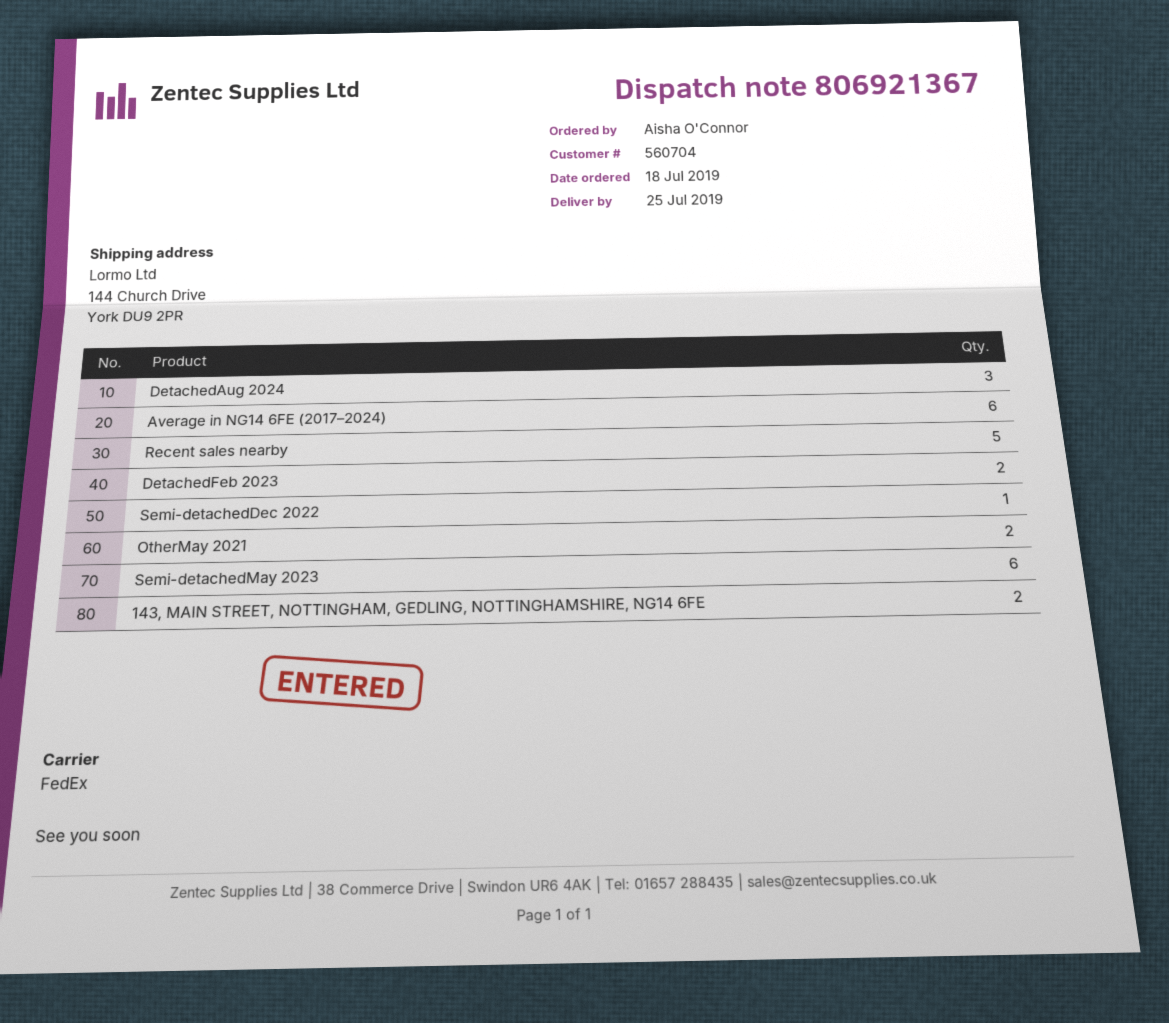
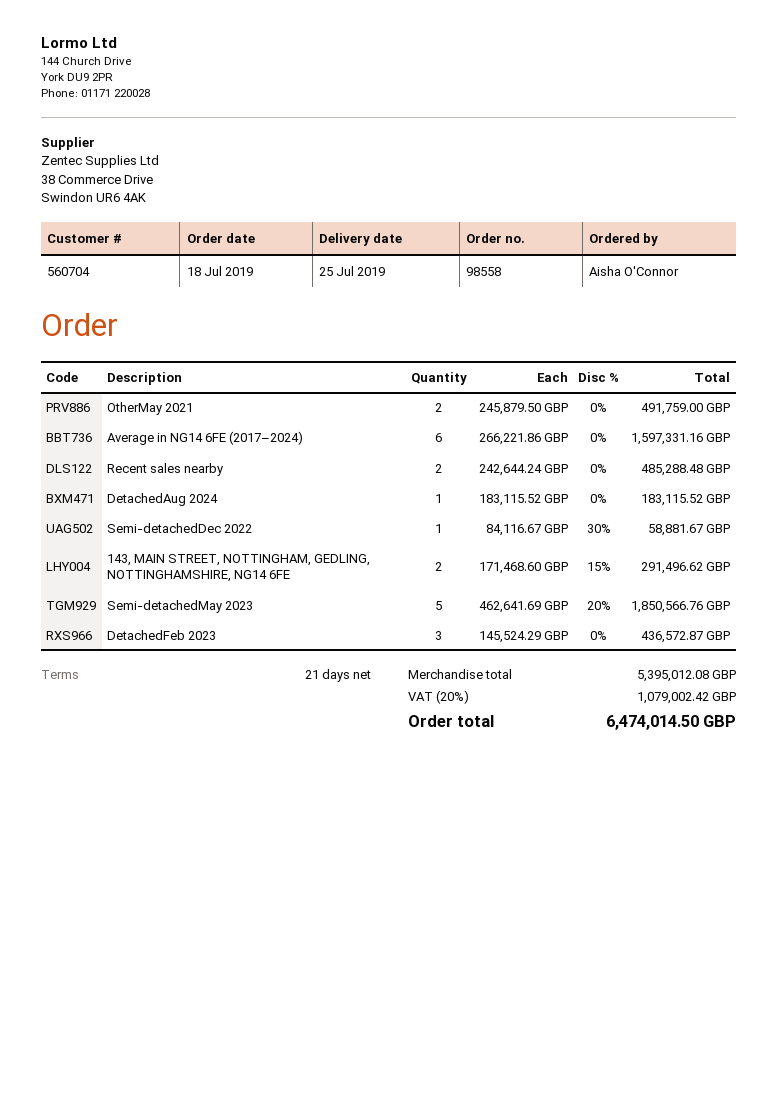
DetachedAug 2024: 3 -> 1
Recent sales nearby: 5 -> 2
DetachedFeb 2023: 2 -> 3
Semi-detachedMay 2023: 6 -> 5

